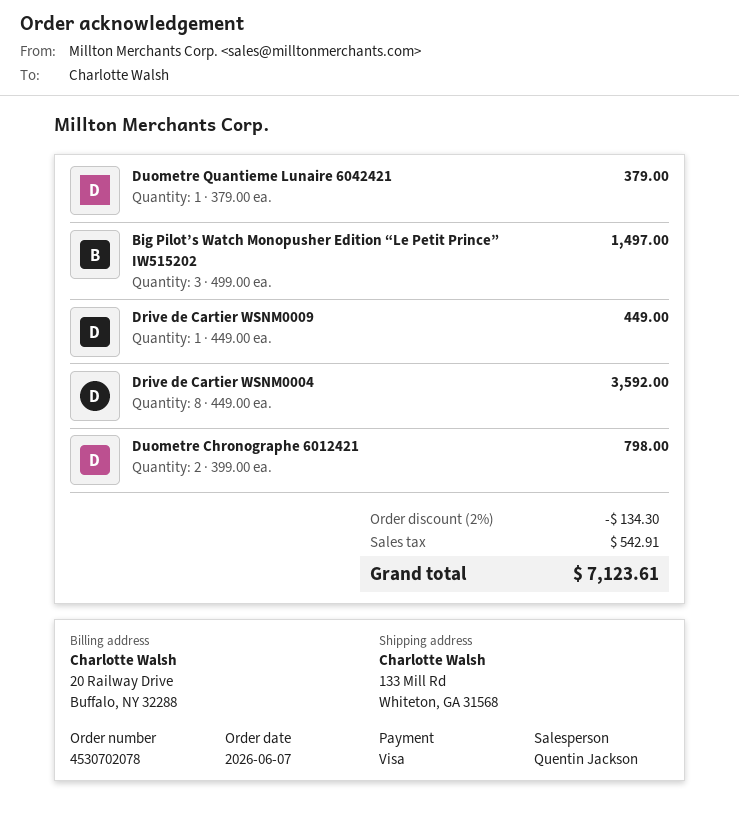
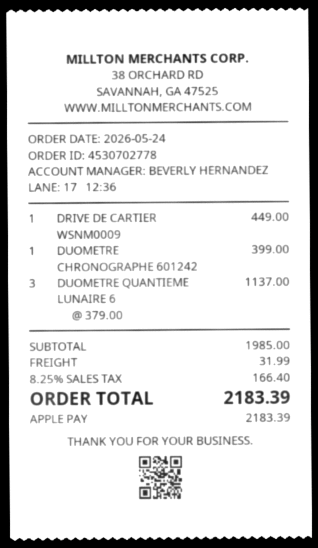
order number: 4530702078 -> 4530702778
order date: 2026-06-07 -> 2026-05-24
sales rep: Quentin Jackson -> BEVERLY HERNANDEZ
payment method: Visa -> Apple Pay
Duometre Quantieme Lunaire 6042421: 1 x 379.00 = 379.00 -> 3 x 379.00 = 1137.00
Big Pilot’s Watch Monopusher Edition “Le Petit Prince” IW515202: 3 x 499.00 = 1497.00 -> none
Drive de Cartier WSNM0004: 8 x 449.00 = 3592.00 -> none
Duometre Chronographe 6012421: 2 x 399.00 = 798.00 -> 1 x 399.00 = 399.00
discount: 2% = 134.30 -> none
shipping: none -> 31.99
tax: 542.91 -> 166.40
total: 7123.61 -> 2183.39

